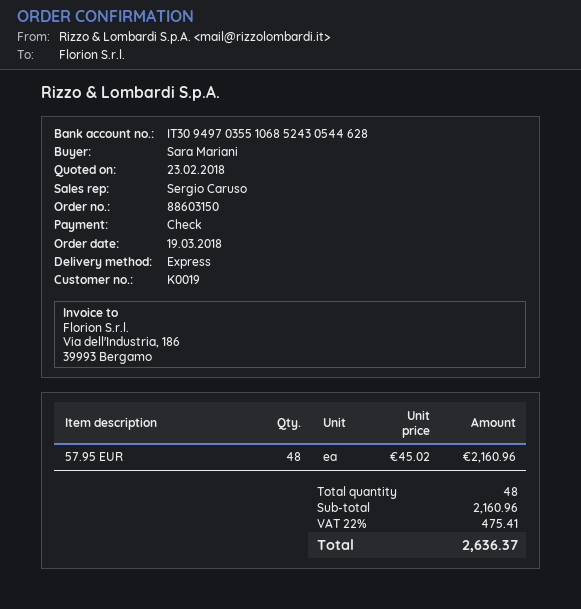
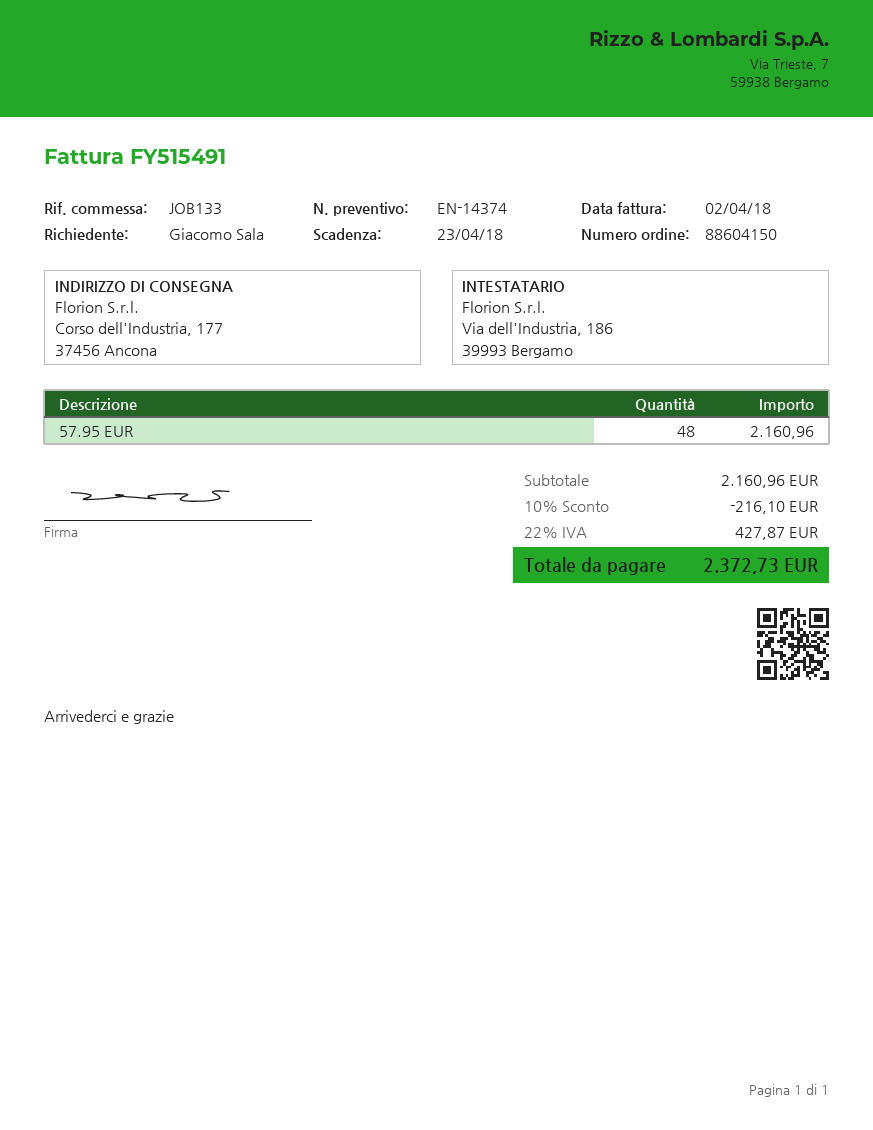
order number: 88603150 -> 88604150
ordered by: Sara Mariani -> Giacomo Sala
discount: none -> 10% = 216.10
tax: 22% = 475.41 -> 22% = 427.87
total: 2636.37 -> 2372.73

